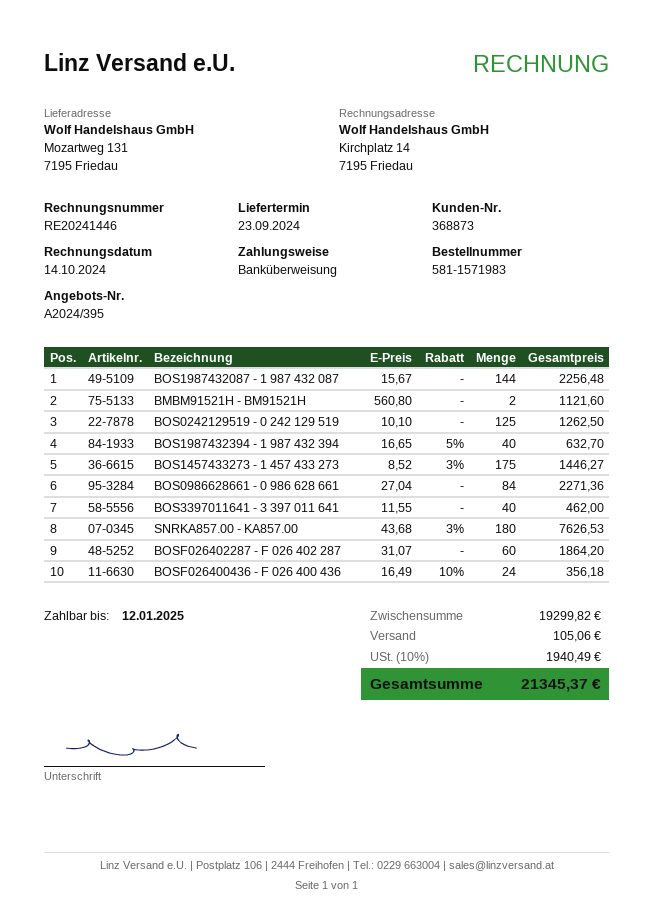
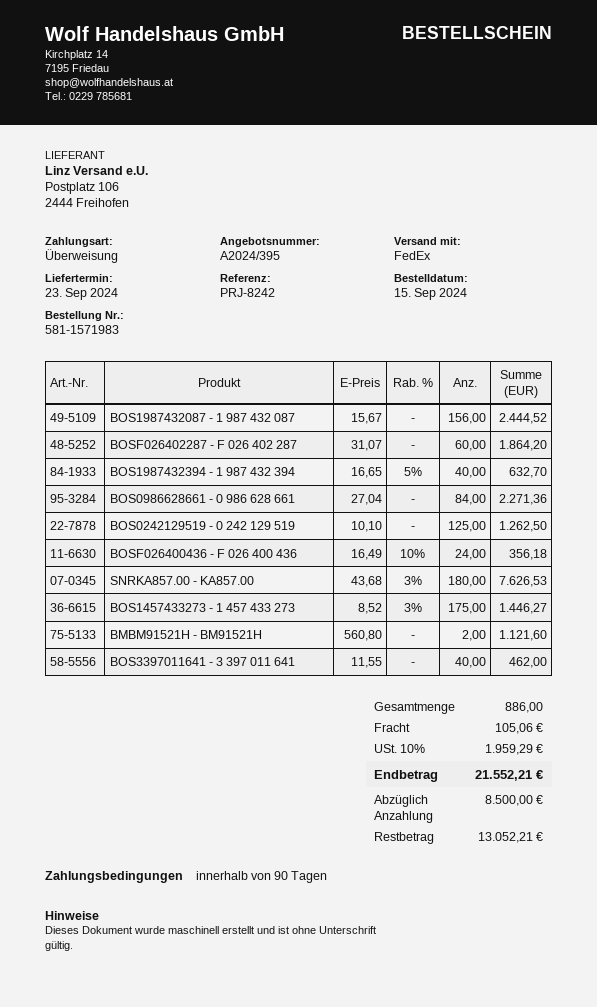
BOS1987432087 - 1 987 432 087: 144 x 15.67 = 2256.48 -> 156 x 15.67 = 2444.52
tax: 10% = 1940.49 -> 10% = 1959.29
total: 21345.37 -> 21552.21

